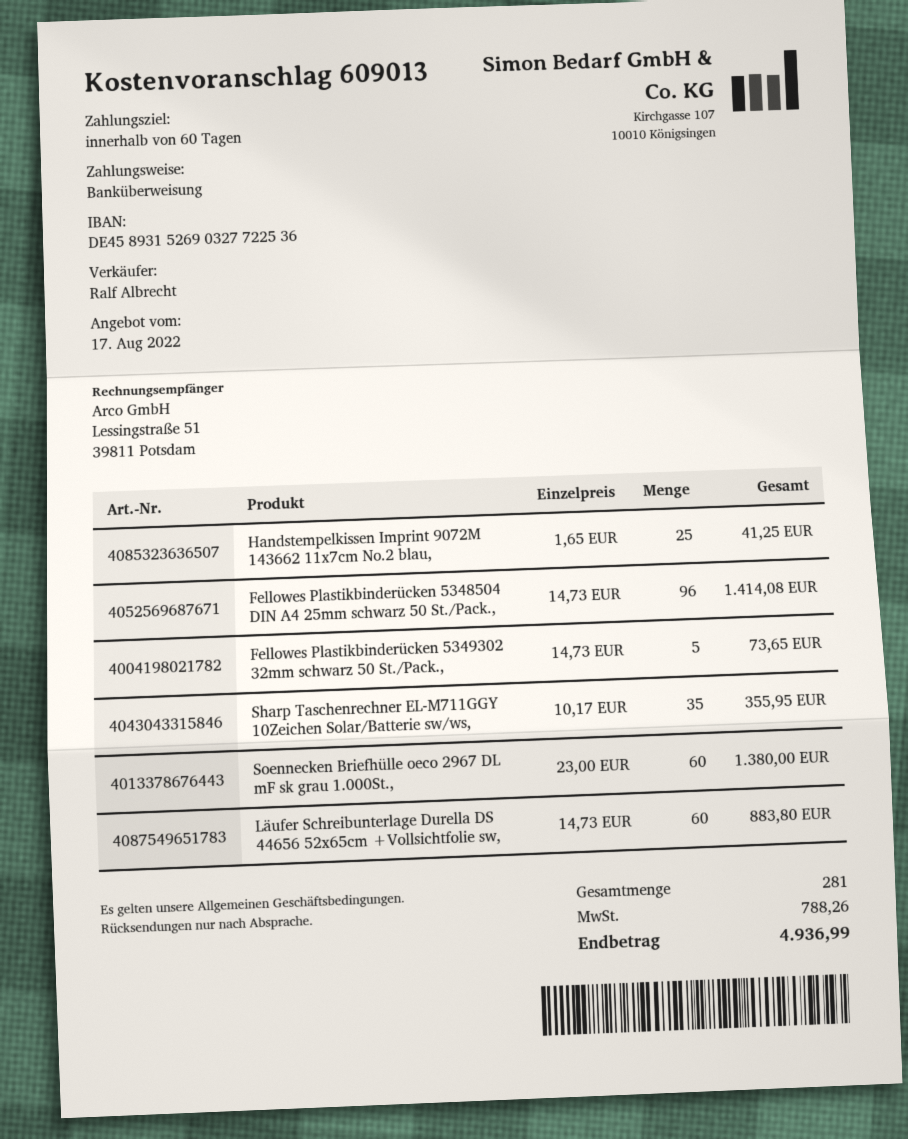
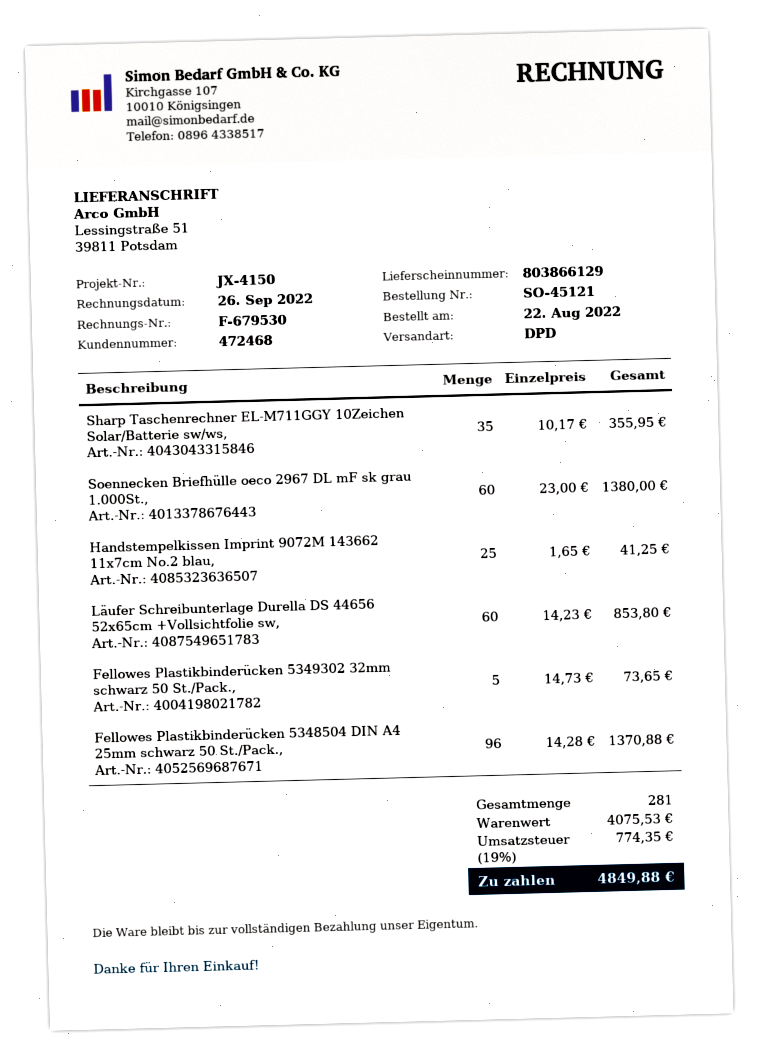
Fellowes Plastikbinderücken 5348504 DIN A4 25mm schwarz 50 St./Pack.,: 96 x 14.73 = 1414.08 -> 96 x 14.28 = 1370.88
Läufer Schreibunterlage Durella DS 44656 52x65cm +Vollsichtfolie sw,: 60 x 14.73 = 883.80 -> 60 x 14.23 = 853.80
tax: 788.26 -> 774.35
total: 4936.99 -> 4849.88

